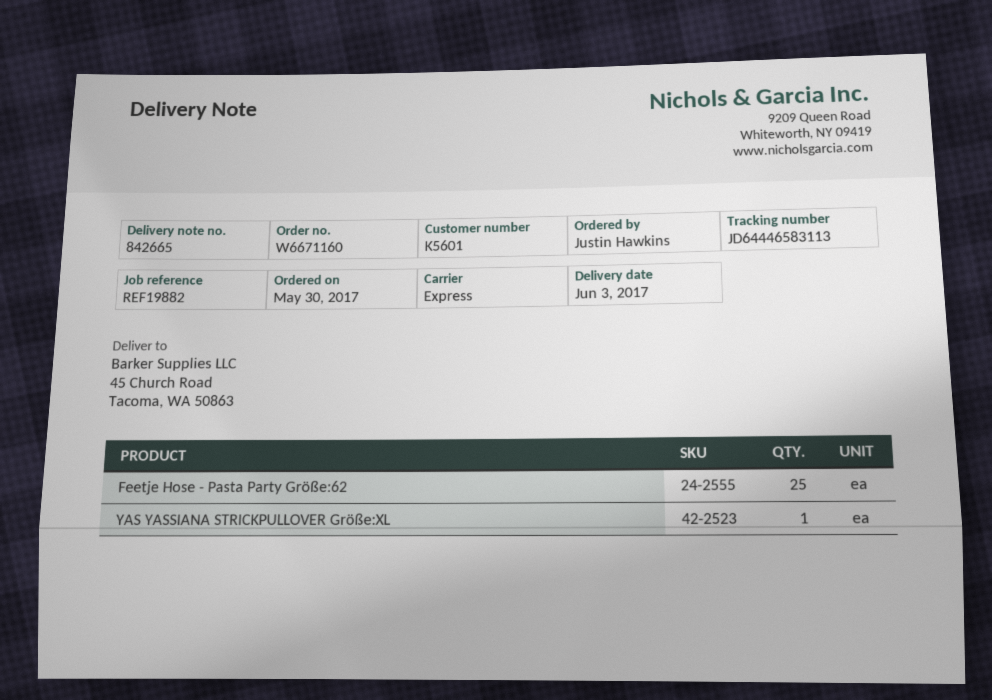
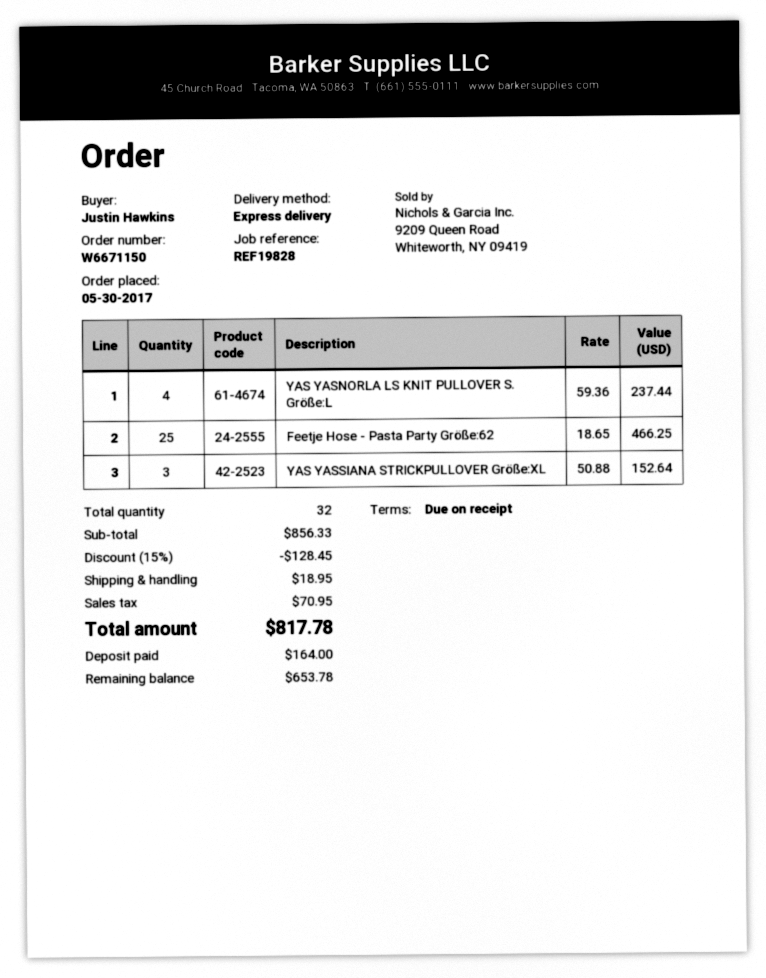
order number: W6671160 -> W6671150
reference: REF19882 -> REF19828
YAS YASSIANA STRICKPULLOVER Größe:XL: 1 -> 3
YAS YASNORLA LS KNIT PULLOVER S. Größe:L: none -> 4

